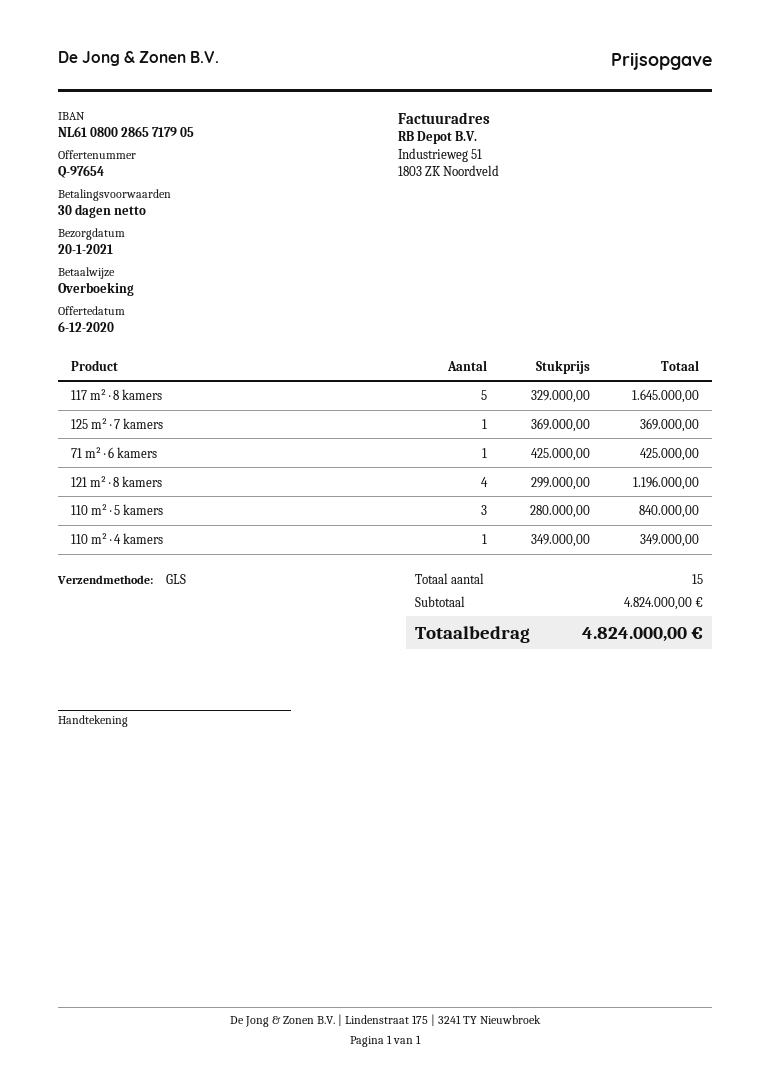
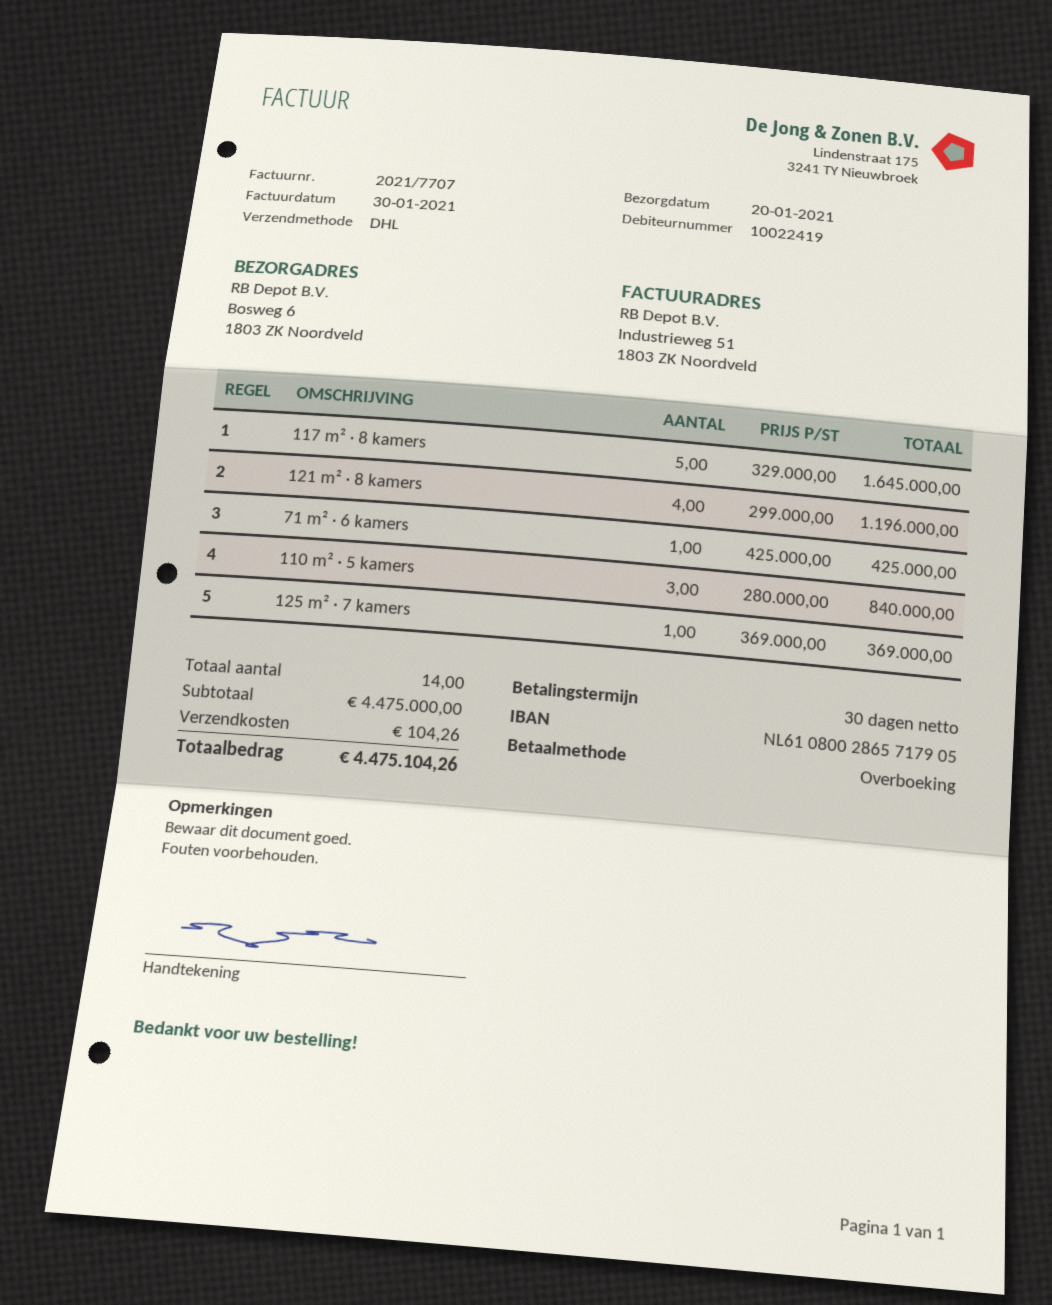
shipping method: GLS -> DHL
110 m² · 4 kamers: 1 x 349000.00 = 349000.00 -> none
total quantity: 15 -> 14
subtotal: 4824000.00 -> 4475000.00
shipping: none -> 104.26
total: 4824000.00 -> 4475104.26

